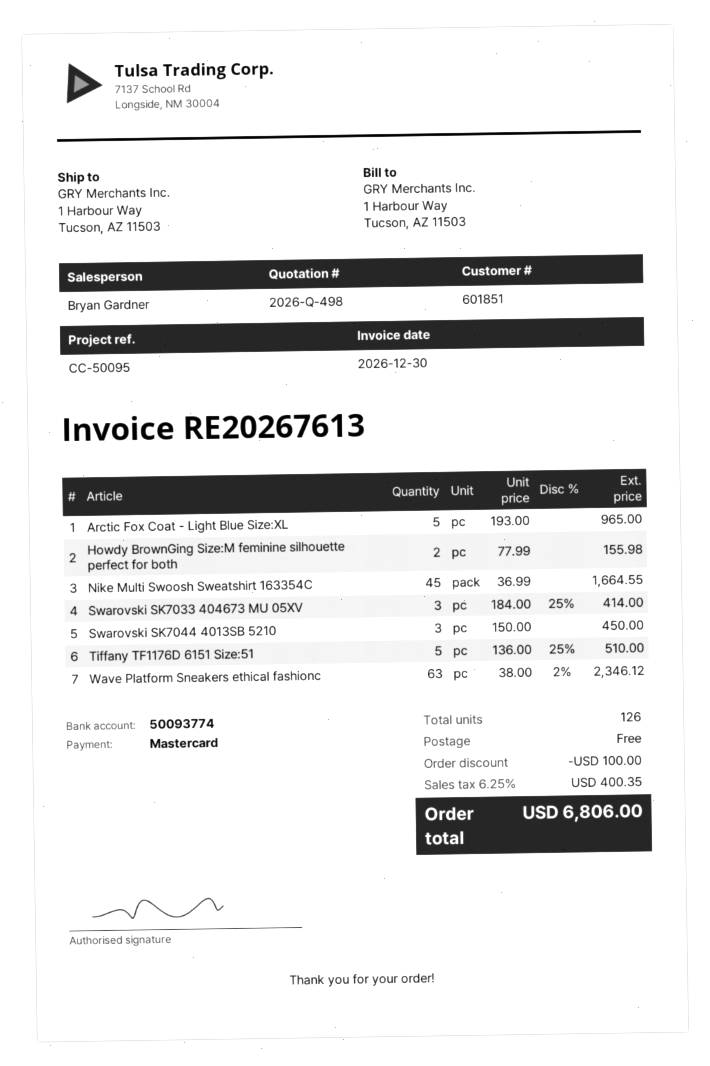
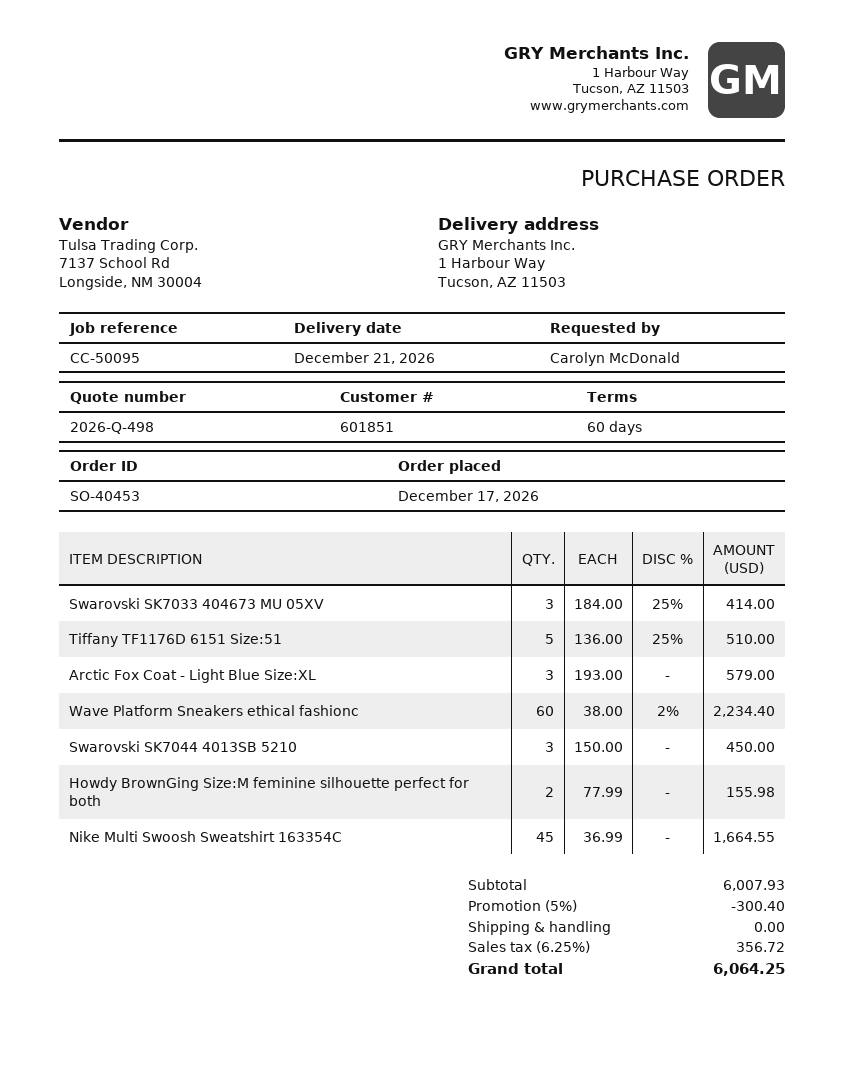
Arctic Fox Coat - Light Blue Size:XL: 5 x 193.00 = 965.00 -> 3 x 193.00 = 579.00
Wave Platform Sneakers ethical fashionc: 63 x 38.00 - 2% = 2346.12 -> 60 x 38.00 - 2% = 2234.40
discount: 100.00 -> 300.40
tax: 6.25% = 400.35 -> 6.25% = 356.72
total: 6806.00 -> 6064.25

